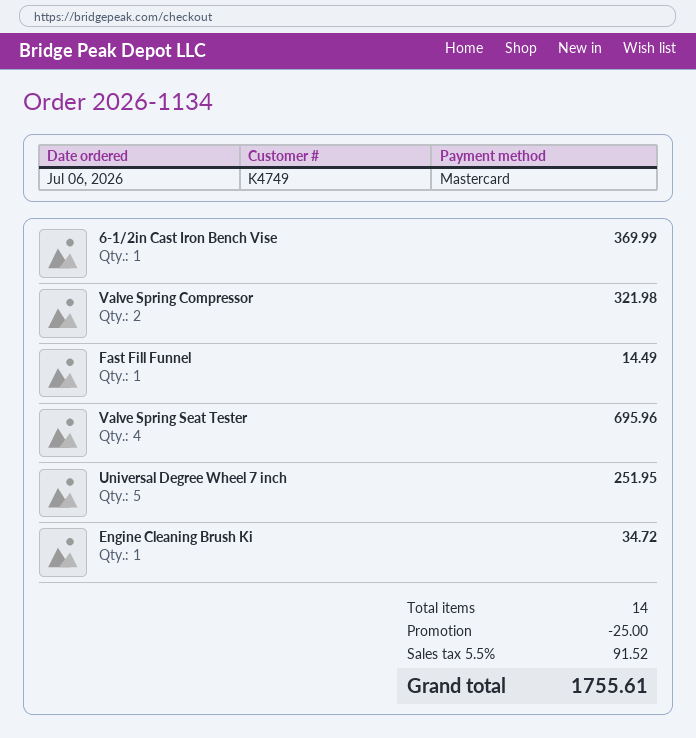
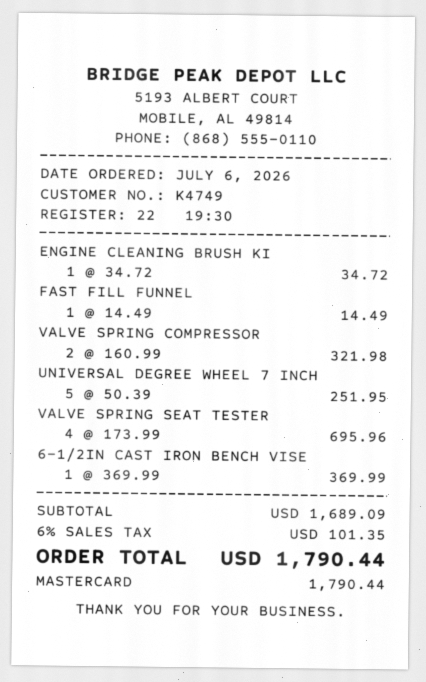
discount: 25.00 -> none
tax: 5.5% = 91.52 -> 6% = 101.35
total: 1755.61 -> 1790.44

